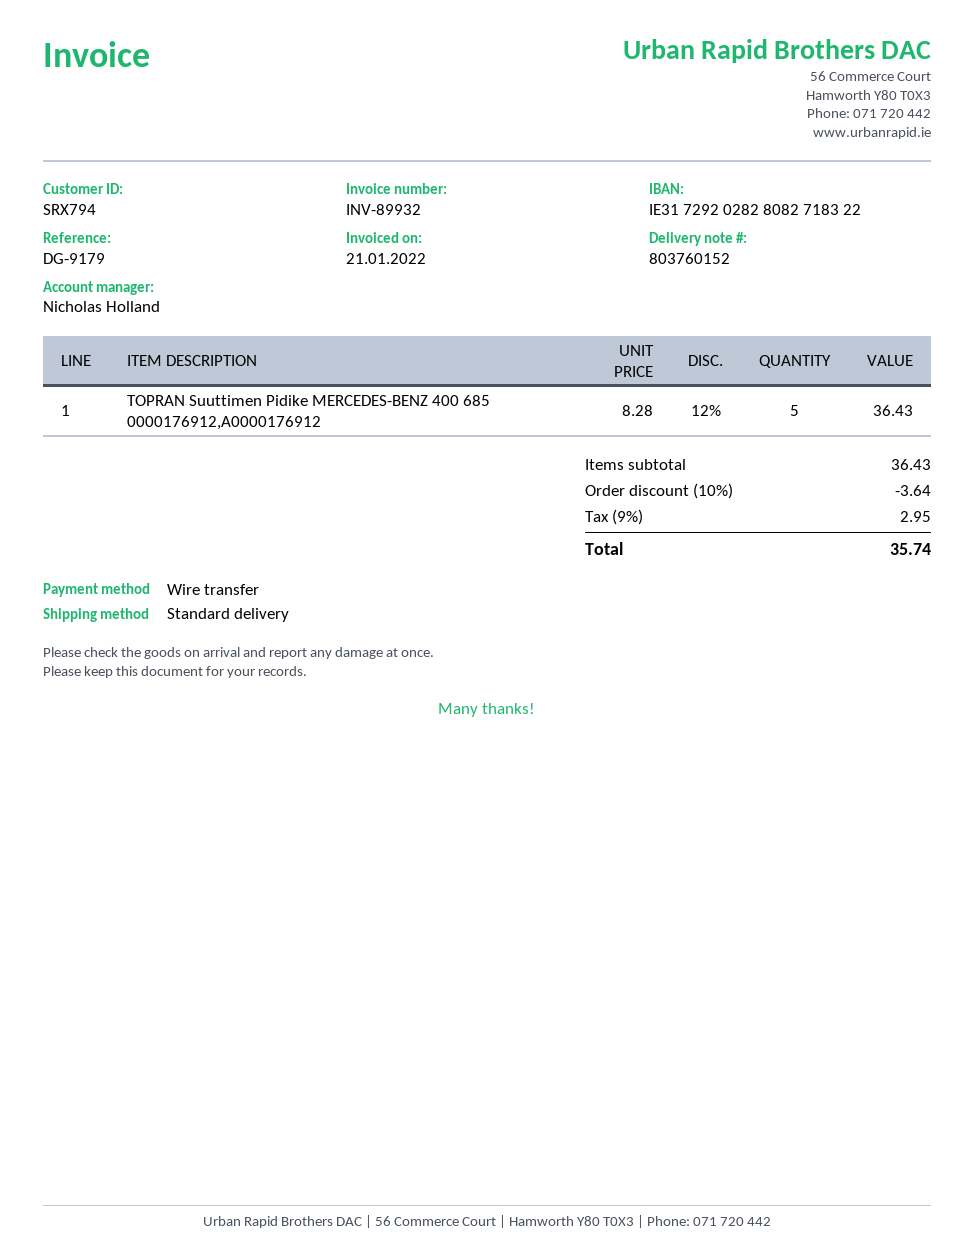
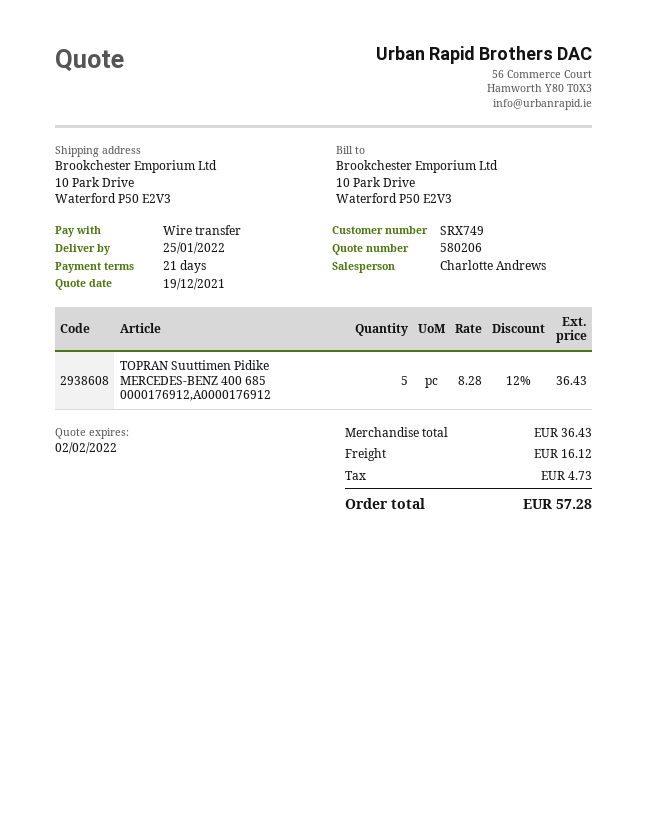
customer number: SRX794 -> SRX749
sales rep: Nicholas Holland -> Charlotte Andrews
discount: 10% = 3.64 -> none
shipping: none -> 16.12
tax: 2.95 -> 4.73
total: 35.74 -> 57.28

